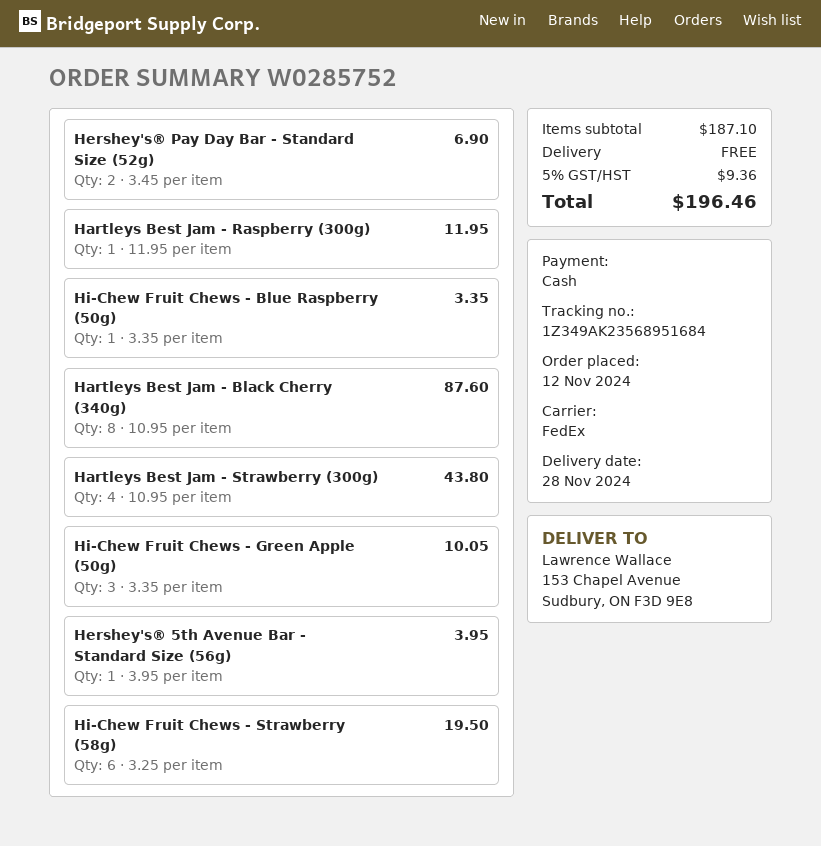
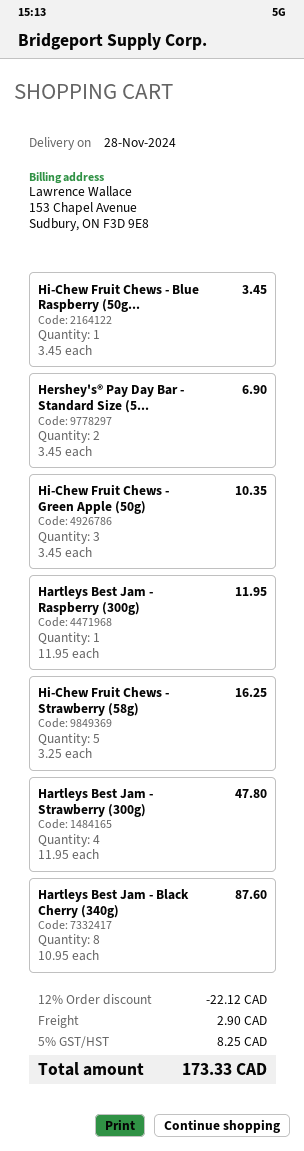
Hi-Chew Fruit Chews - Blue Raspberry (50g): 1 x 3.35 = 3.35 -> 1 x 3.45 = 3.45
Hartleys Best Jam - Strawberry (300g): 4 x 10.95 = 43.80 -> 4 x 11.95 = 47.80
Hi-Chew Fruit Chews - Green Apple (50g): 3 x 3.35 = 10.05 -> 3 x 3.45 = 10.35
Hershey's® 5th Avenue Bar - Standard Size (56g): 1 x 3.95 = 3.95 -> none
Hi-Chew Fruit Chews - Strawberry (58g): 6 x 3.25 = 19.50 -> 5 x 3.25 = 16.25
discount: none -> 12% = 22.12
shipping: 0.00 -> 2.90
tax: 5% = 9.36 -> 5% = 8.25
total: 196.46 -> 173.33

